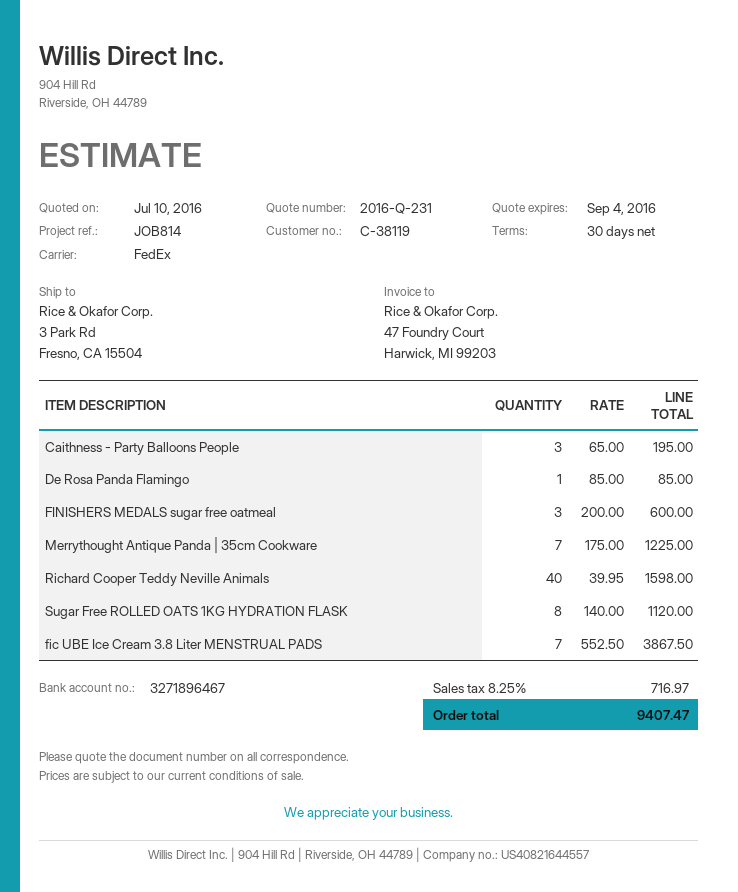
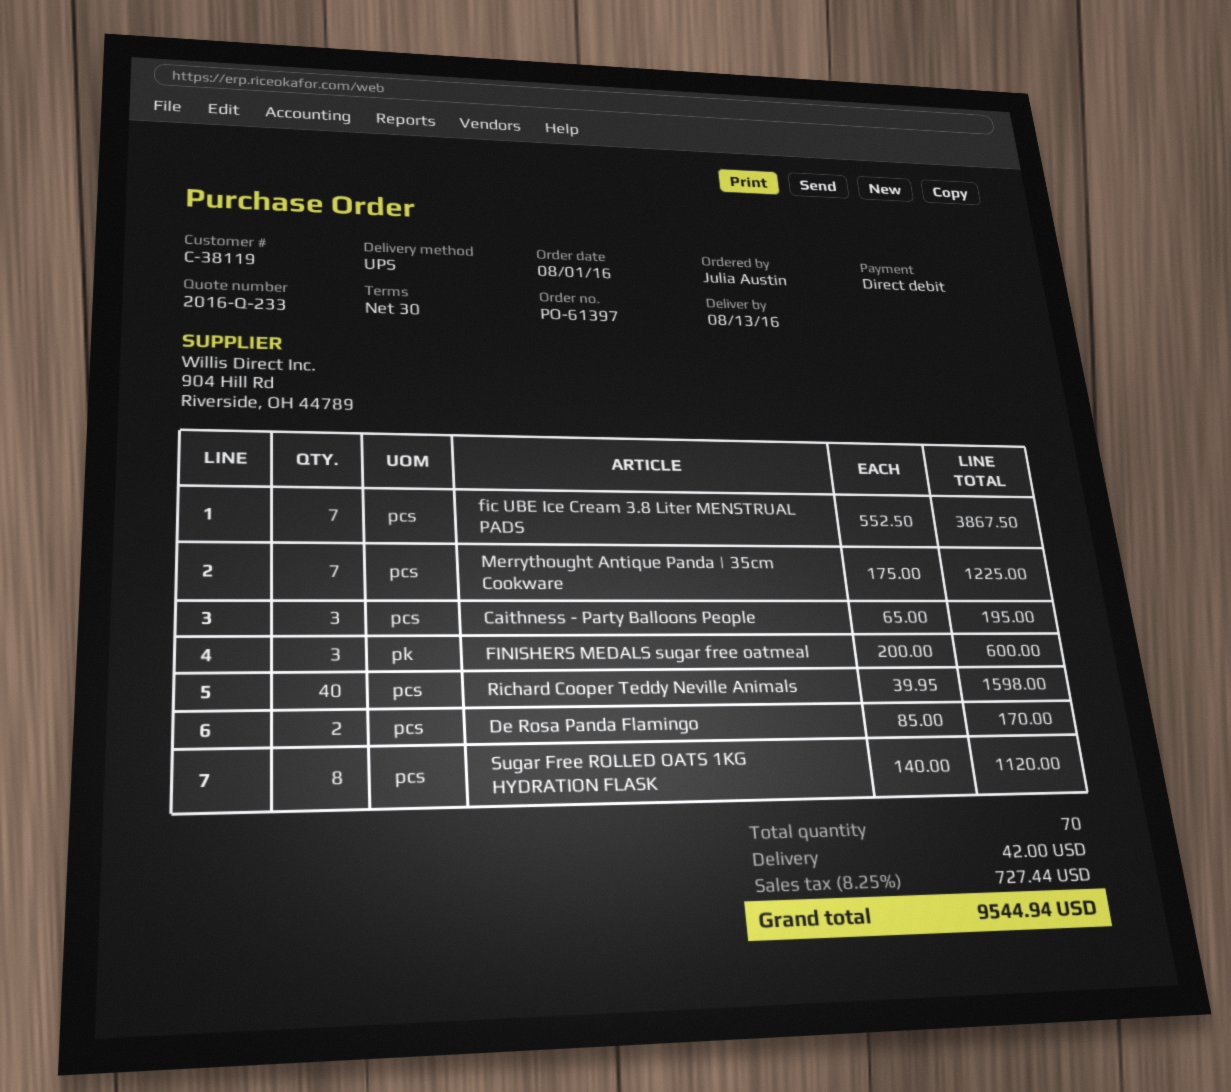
quote number: 2016-Q-231 -> 2016-Q-233
shipping method: FedEx -> UPS
De Rosa Panda Flamingo: 1 x 85.00 = 85.00 -> 2 x 85.00 = 170.00
shipping: none -> 42.00
tax: 8.25% = 716.97 -> 8.25% = 727.44
total: 9407.47 -> 9544.94

